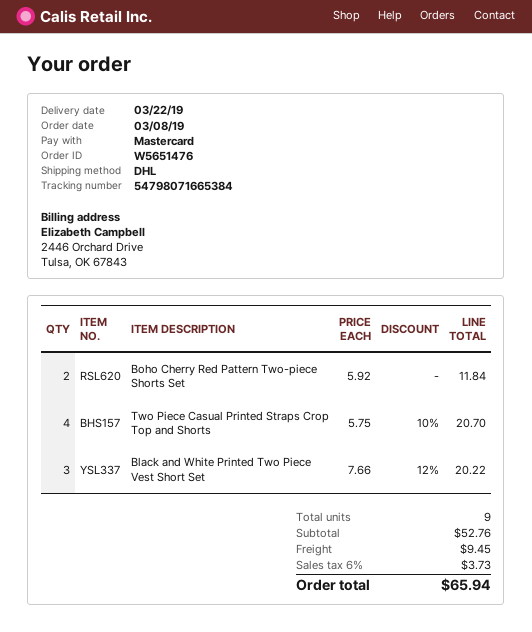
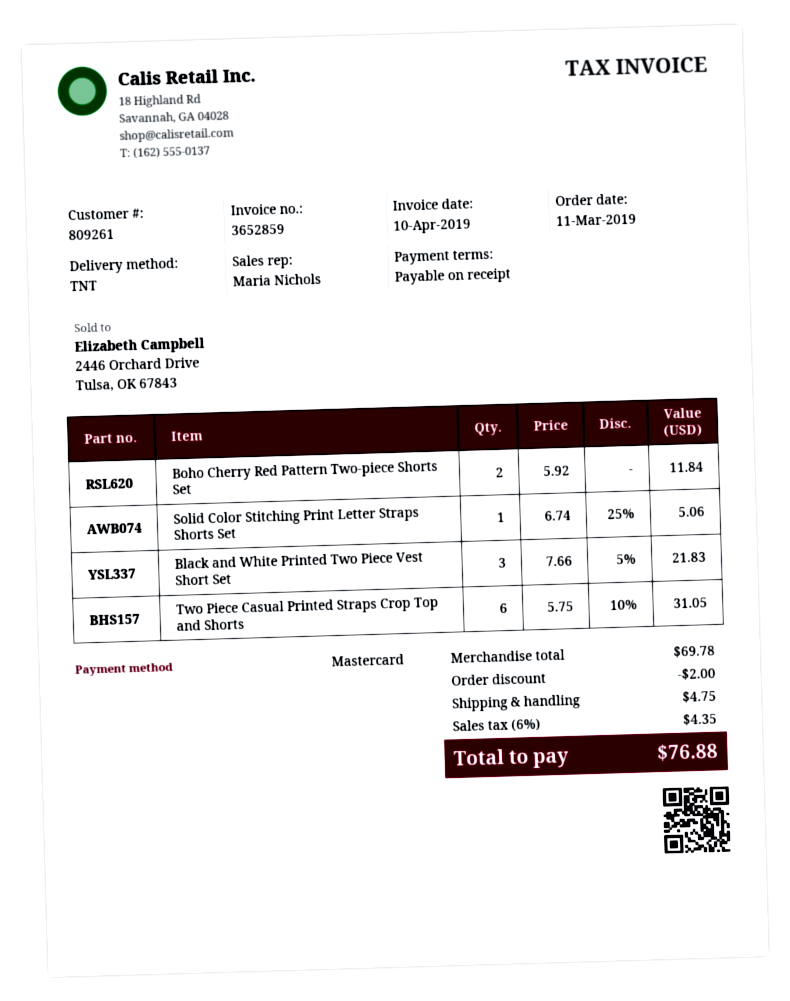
order date: 2019-03-08 -> 2019-03-11
shipping method: DHL -> TNT
Two Piece Casual Printed Straps Crop Top and Shorts: 4 x 5.75 - 10% = 20.70 -> 6 x 5.75 - 10% = 31.05
Black and White Printed Two Piece Vest Short Set: 3 x 7.66 - 12% = 20.22 -> 3 x 7.66 - 5% = 21.83
Solid Color Stitching Print Letter Straps Shorts Set: none -> 1 x 6.74 - 25% = 5.06
subtotal: 52.76 -> 69.78
discount: none -> 2.00
shipping: 9.45 -> 4.75
tax: 6% = 3.73 -> 6% = 4.35
total: 65.94 -> 76.88

